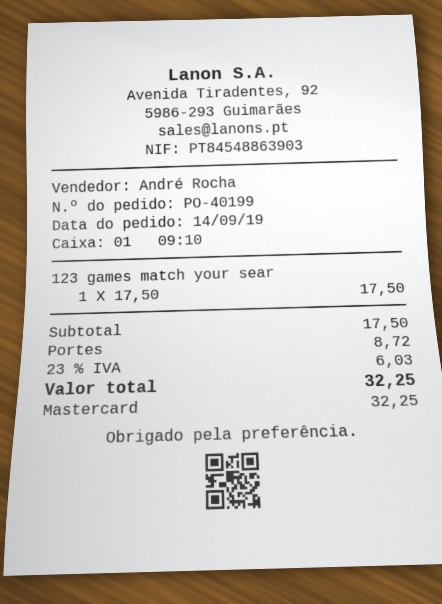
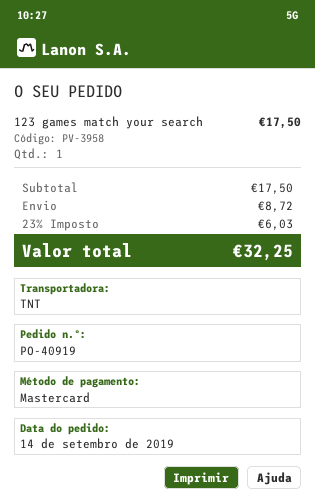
order number: PO-40199 -> PO-40919

